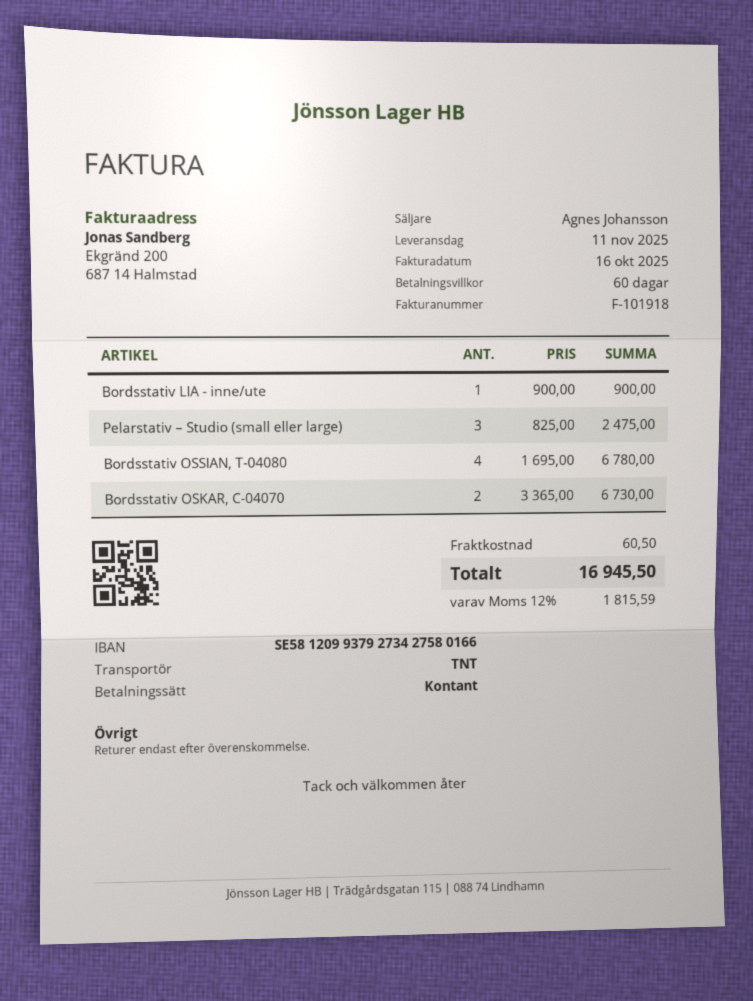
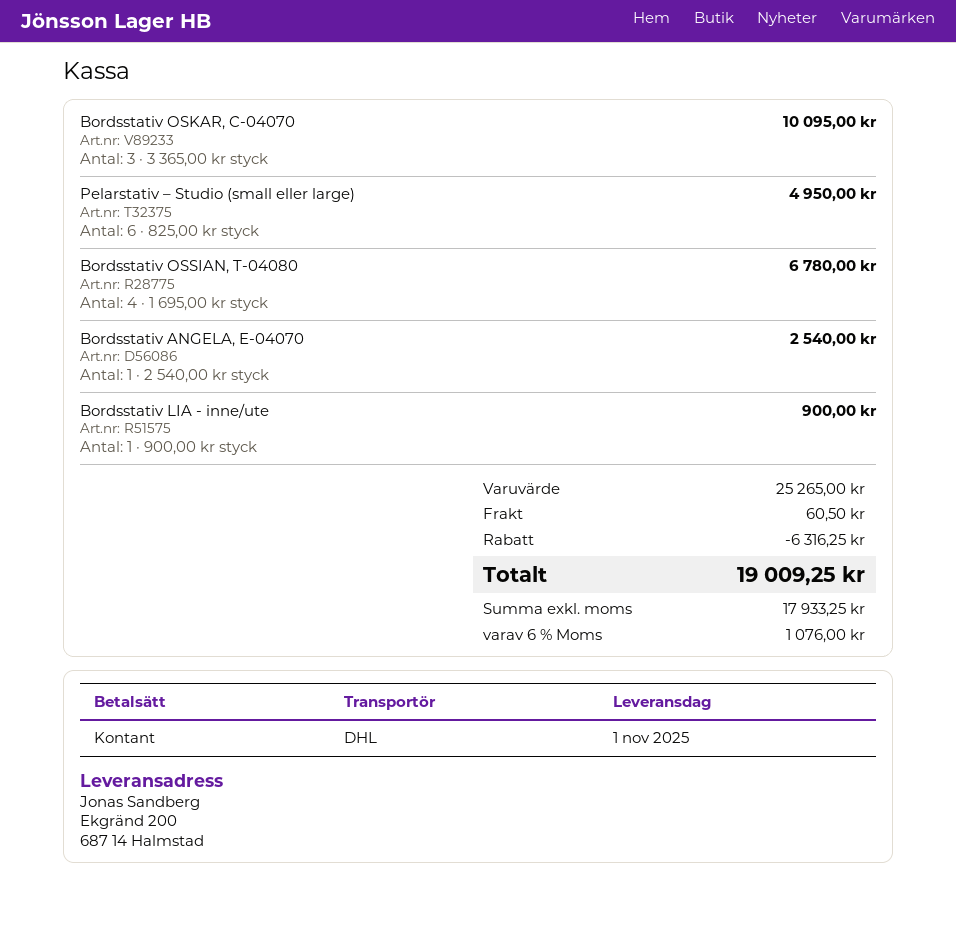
delivery date: 2025-11-11 -> 2025-11-01
shipping method: TNT -> DHL
Pelarstativ – Studio (small eller large): 3 x 825.00 = 2475.00 -> 6 x 825.00 = 4950.00
Bordsstativ OSKAR, C-04070: 2 x 3365.00 = 6730.00 -> 3 x 3365.00 = 10095.00
Bordsstativ ANGELA, E-04070: none -> 1 x 2540.00 = 2540.00
discount: none -> 6316.25
tax: 12% = 1815.59 -> 6% = 1076.00
total: 16945.50 -> 19009.25

